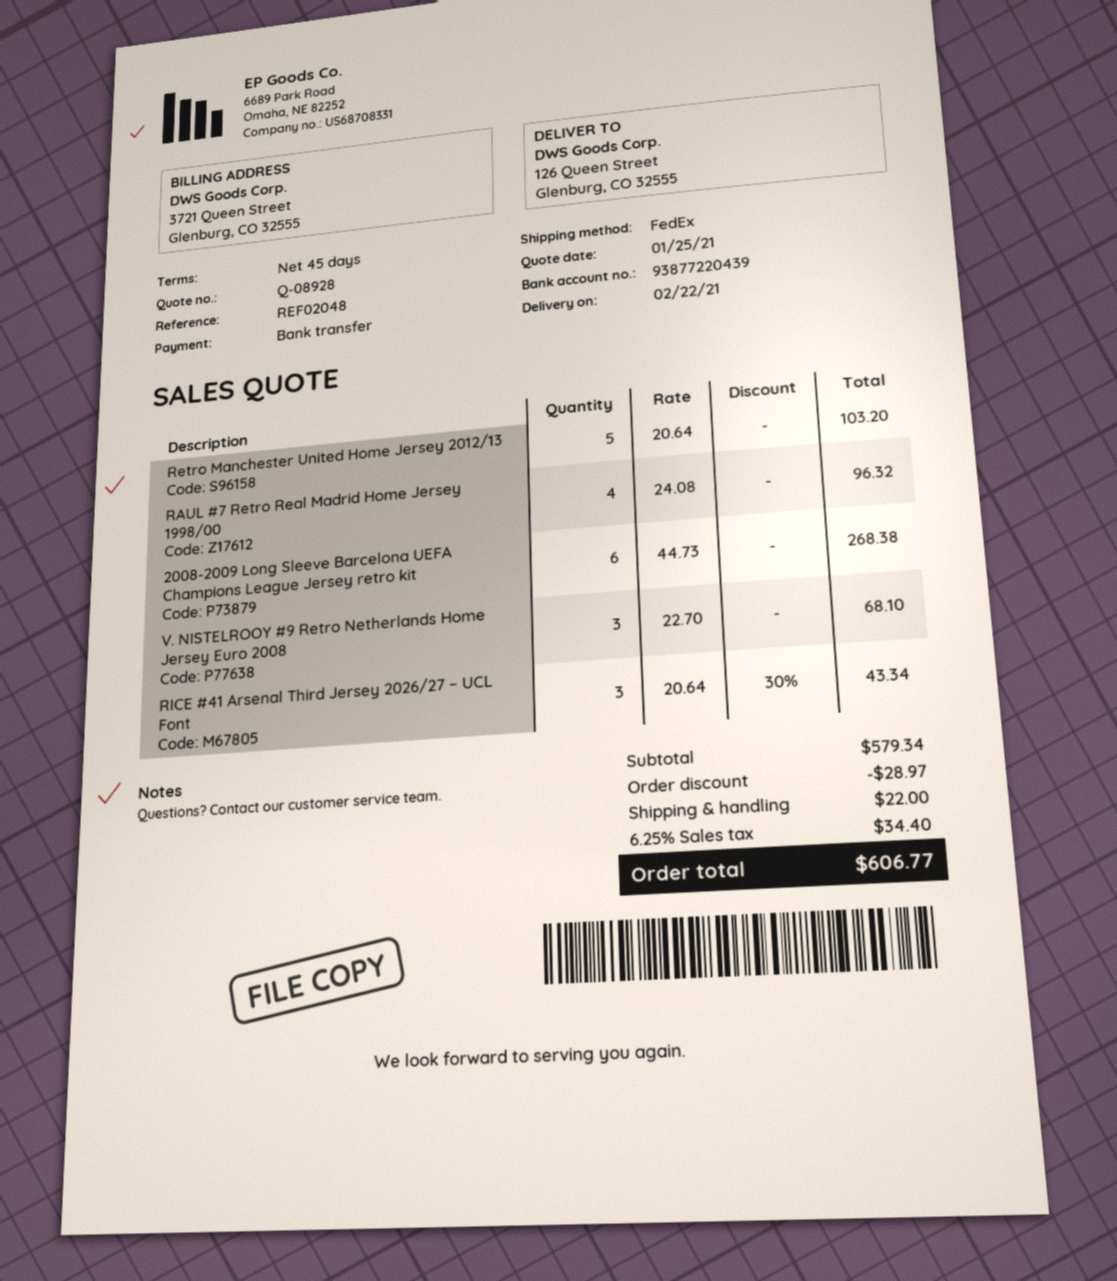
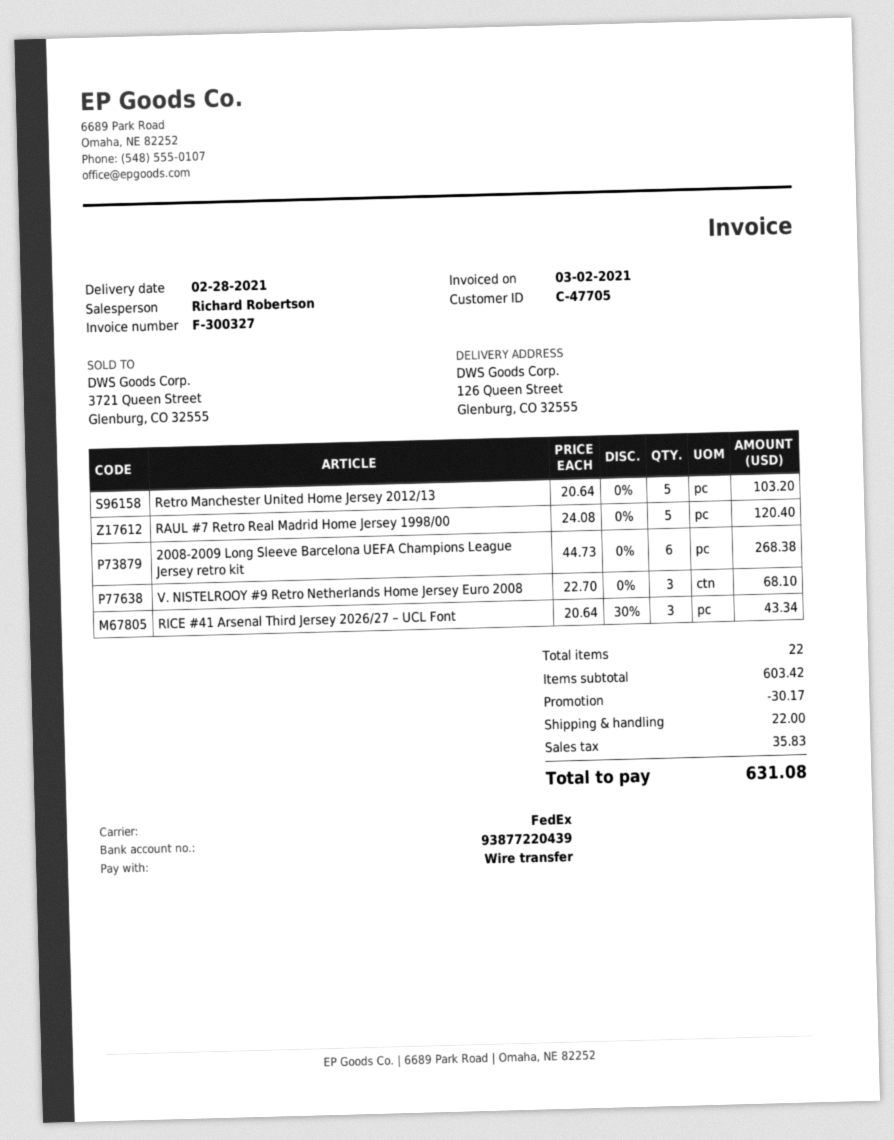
delivery date: 2021-02-22 -> 2021-02-28
RAUL #7 Retro Real Madrid Home Jersey 1998/00: 4 x 24.08 = 96.32 -> 5 x 24.08 = 120.40
subtotal: 579.34 -> 603.42
discount: 28.97 -> 30.17
tax: 34.40 -> 35.83
total: 606.77 -> 631.08

